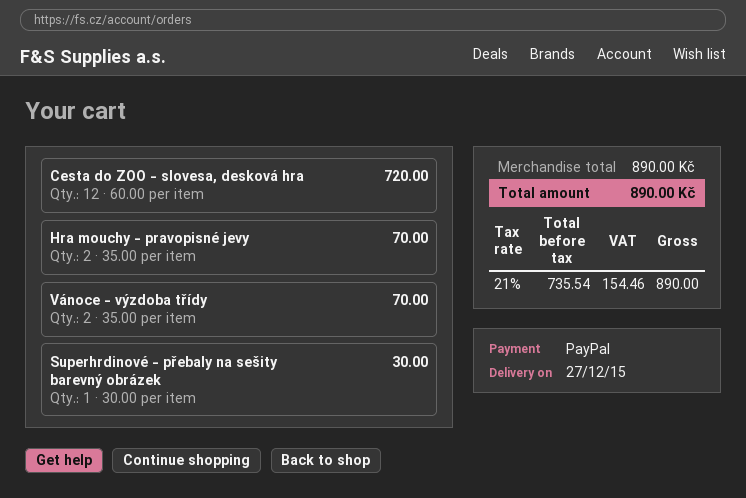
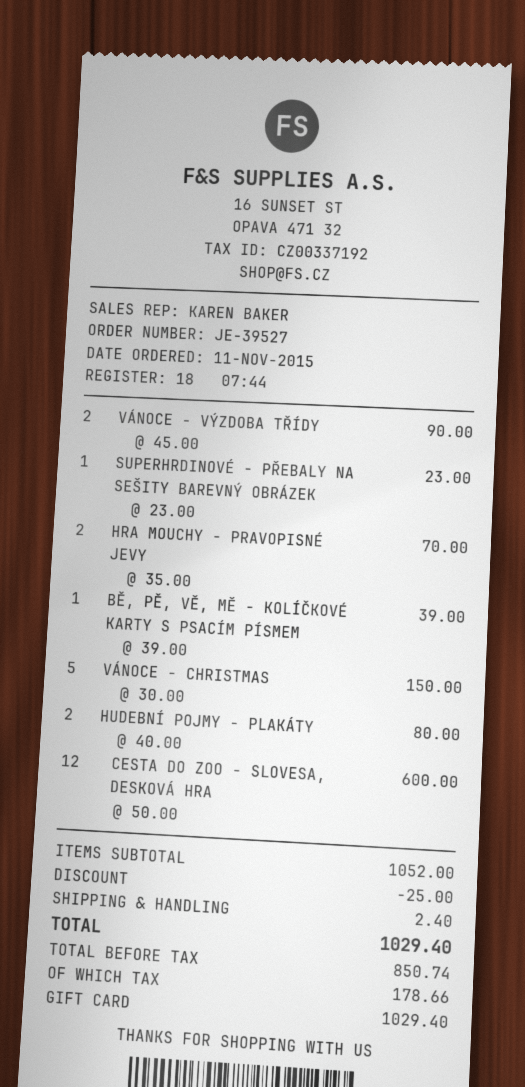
payment method: PayPal -> gift card
Cesta do ZOO - slovesa, desková hra: 12 x 60.00 = 720.00 -> 12 x 50.00 = 600.00
Vánoce - výzdoba třídy: 2 x 35.00 = 70.00 -> 2 x 45.00 = 90.00
Superhrdinové - přebaly na sešity barevný obrázek: 1 x 30.00 = 30.00 -> 1 x 23.00 = 23.00
BĚ, PĚ, VĚ, MĚ - KOLÍČKOVÉ KARTY S PSACÍM PÍSMEM: none -> 1 x 39.00 = 39.00
VÁNOCE - CHRISTMAS: none -> 5 x 30.00 = 150.00
HUDEBNÍ POJMY - PLAKÁTY: none -> 2 x 40.00 = 80.00
subtotal: 890.00 -> 1052.00
discount: none -> 25.00
shipping: none -> 2.40
net: 735.54 -> 850.74
tax: 154.46 -> 178.66
total: 890.00 -> 1029.40

